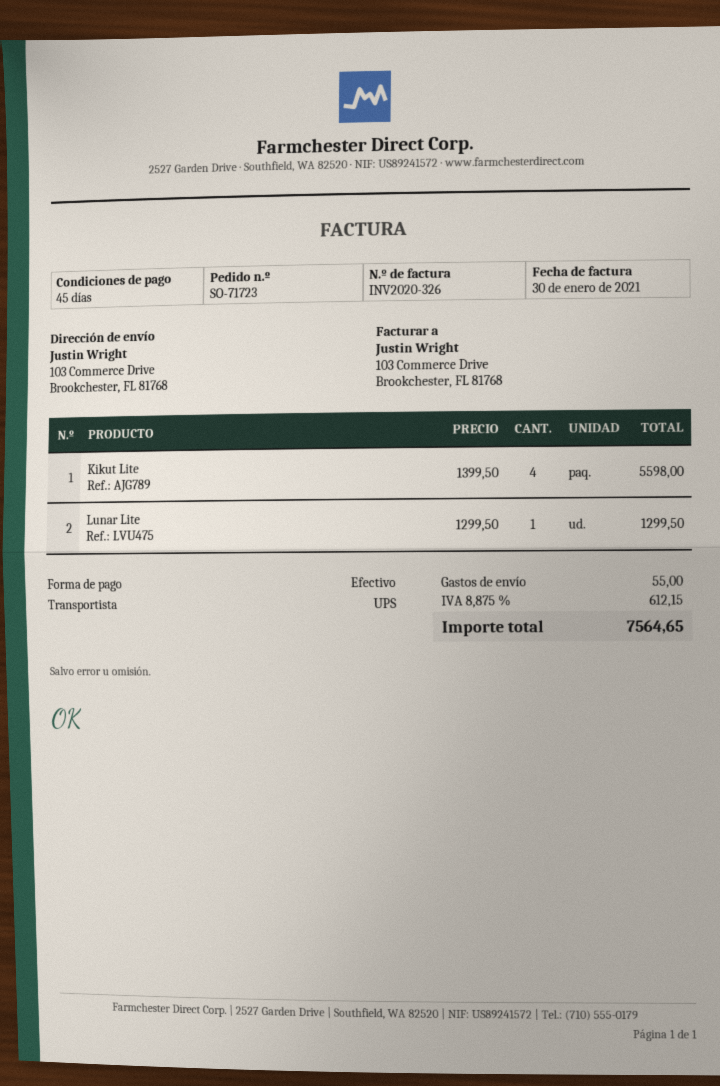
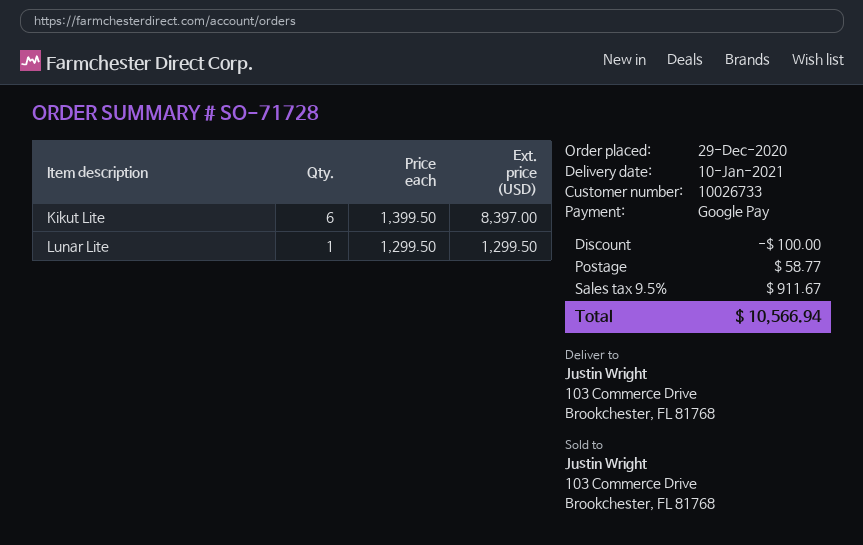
order number: SO-71723 -> SO-71728
payment method: cash -> Google Pay
Kikut Lite: 4 x 1399.50 = 5598.00 -> 6 x 1399.50 = 8397.00
discount: none -> 100.00
shipping: 55.00 -> 58.77
tax: 8.875% = 612.15 -> 9.5% = 911.67
total: 7564.65 -> 10566.94

